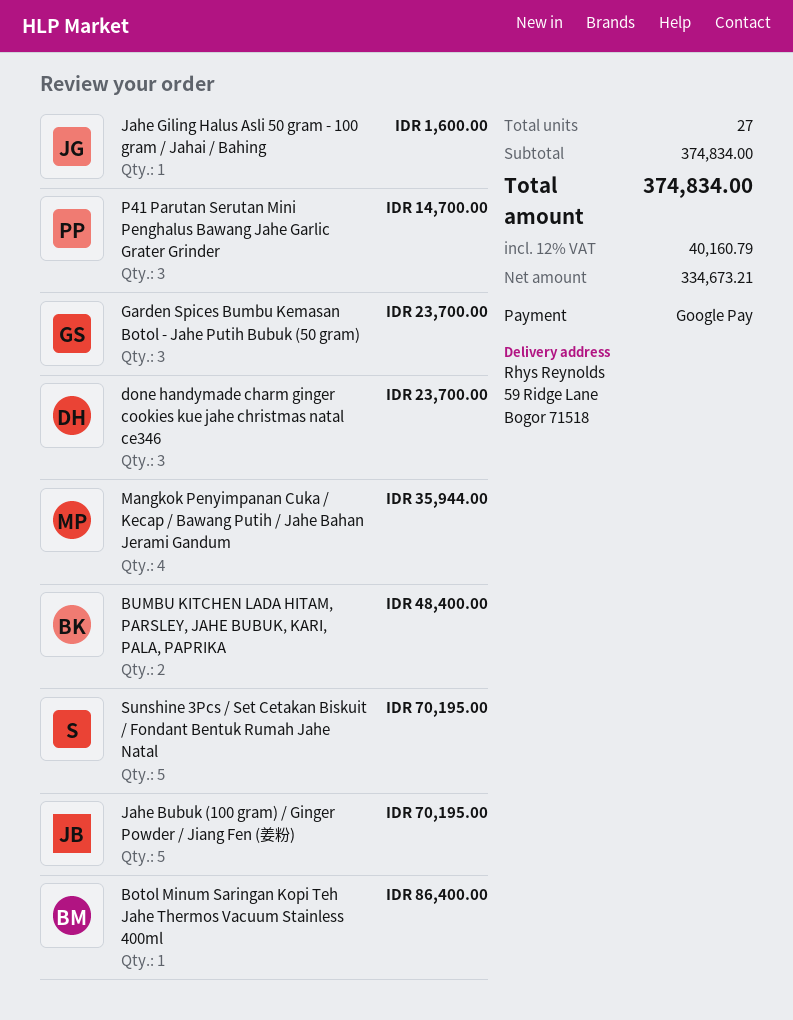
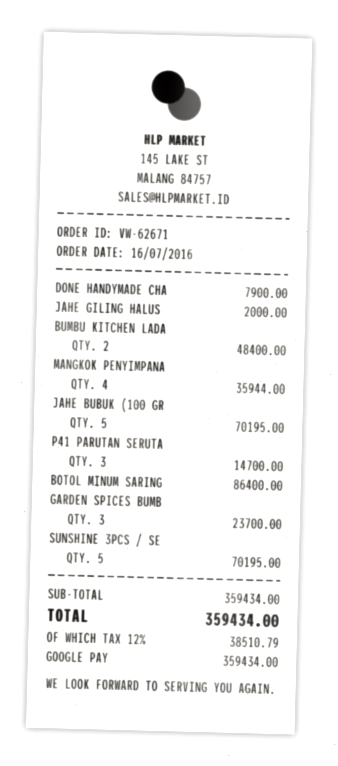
Jahe Giling Halus Asli 50 gram - 100 gram / Jahai / Bahing: 1 for 1600.00 -> 1 for 2000.00
done handymade charm ginger cookies kue jahe christmas natal ce346: 3 for 23700.00 -> 1 for 7900.00
subtotal: 374834.00 -> 359434.00
tax: 12% = 40160.79 -> 12% = 38510.79
total: 374834.00 -> 359434.00

